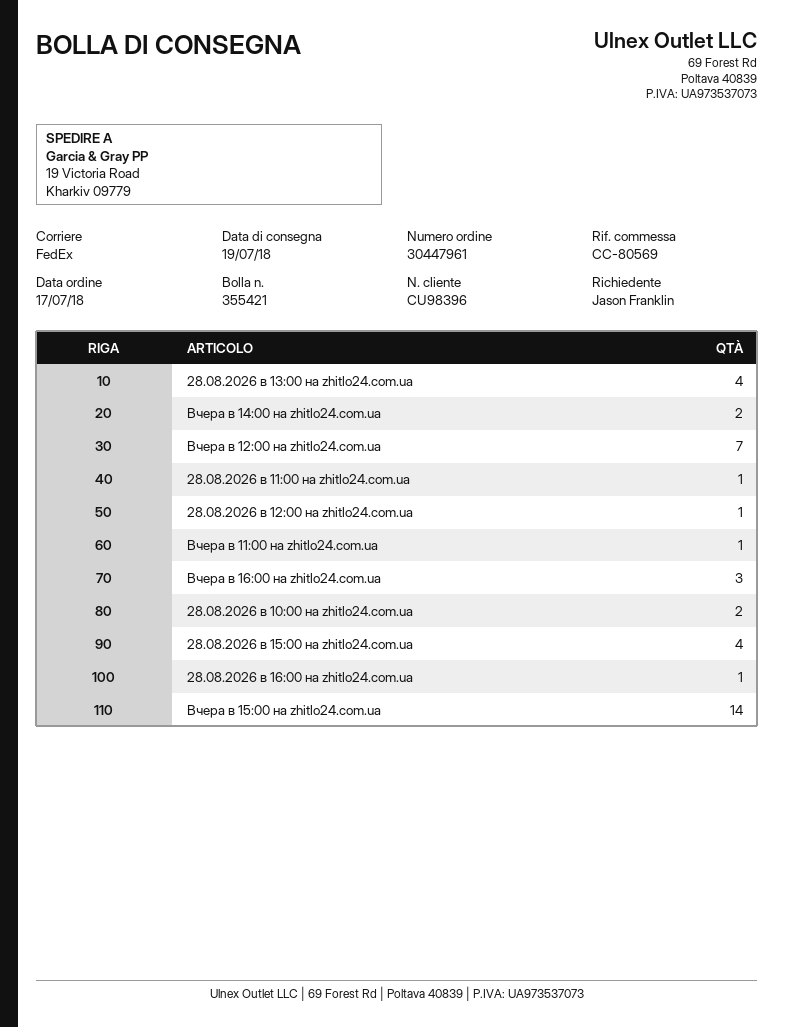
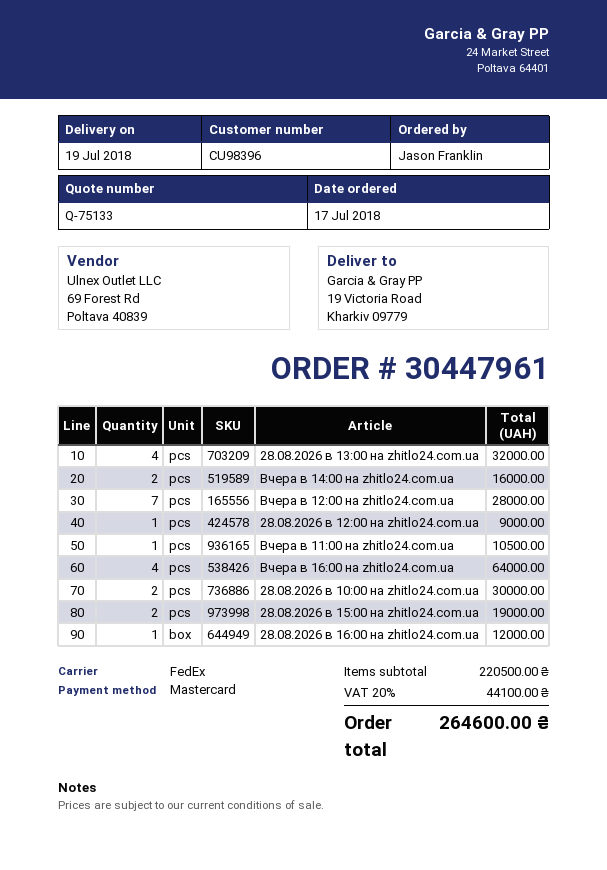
28.08.2026 в 11:00 на zhitlo24.com.ua: 1 -> none
Вчера в 16:00 на zhitlo24.com.ua: 3 -> 4
28.08.2026 в 15:00 на zhitlo24.com.ua: 4 -> 2
Вчера в 15:00 на zhitlo24.com.ua: 14 -> none

